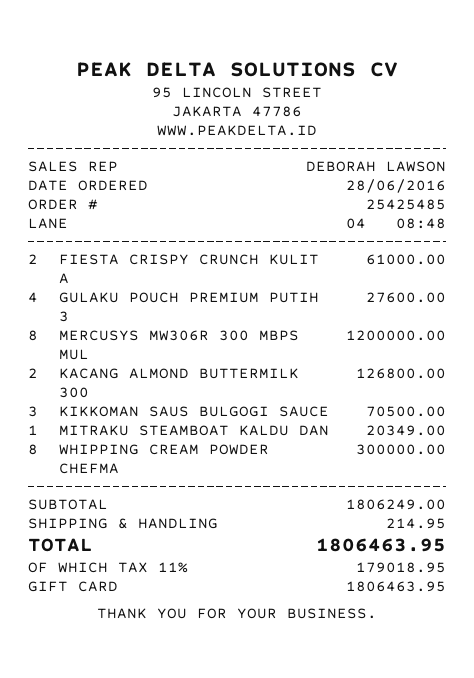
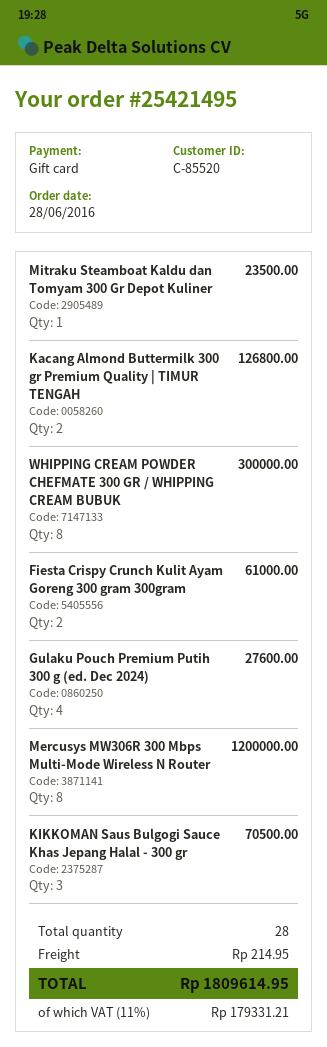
order number: 25425485 -> 25421495
MITRAKU STEAMBOAT KALDU DAN: 1 for 20349.00 -> 1 for 23500.00
tax: 11% = 179018.95 -> 11% = 179331.21
total: 1806463.95 -> 1809614.95

